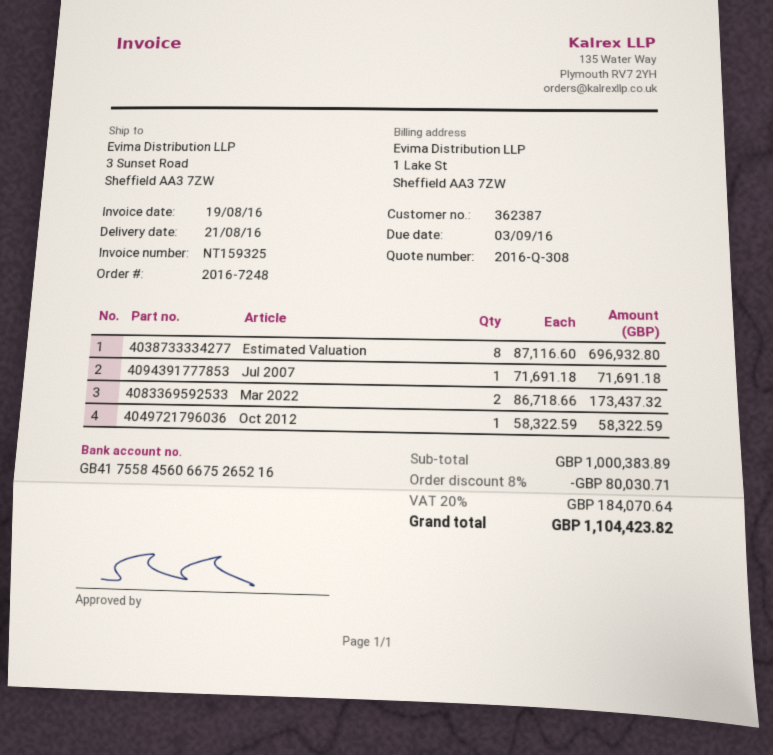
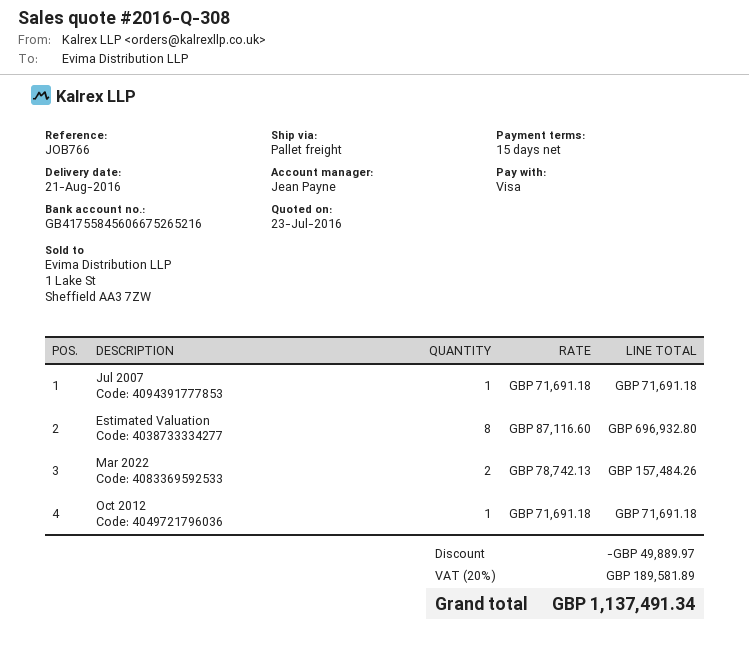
Mar 2022: 2 x 86718.66 = 173437.32 -> 2 x 78742.13 = 157484.26
Oct 2012: 1 x 58322.59 = 58322.59 -> 1 x 71691.18 = 71691.18
discount: 80030.71 -> 49889.97
tax: 20% = 184070.64 -> 20% = 189581.89
total: 1104423.82 -> 1137491.34

